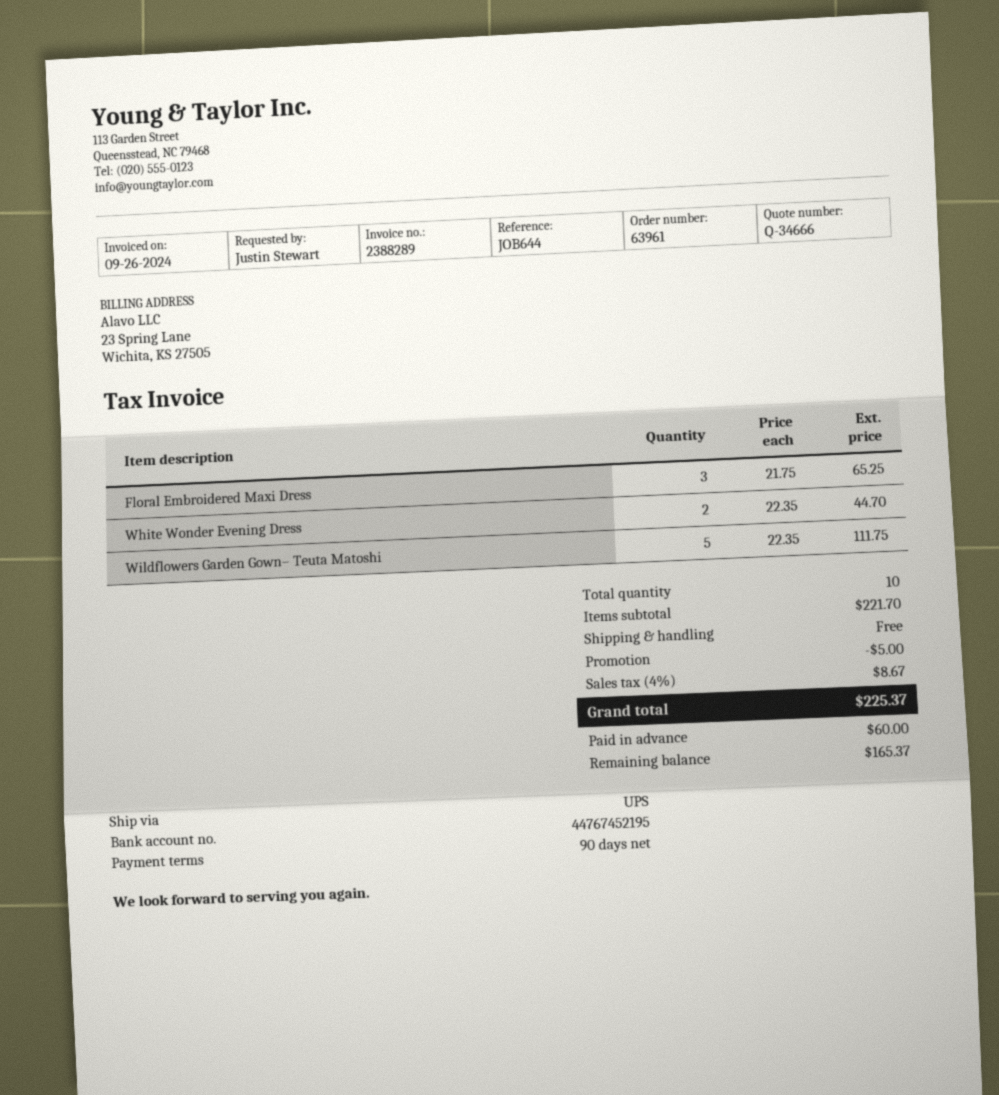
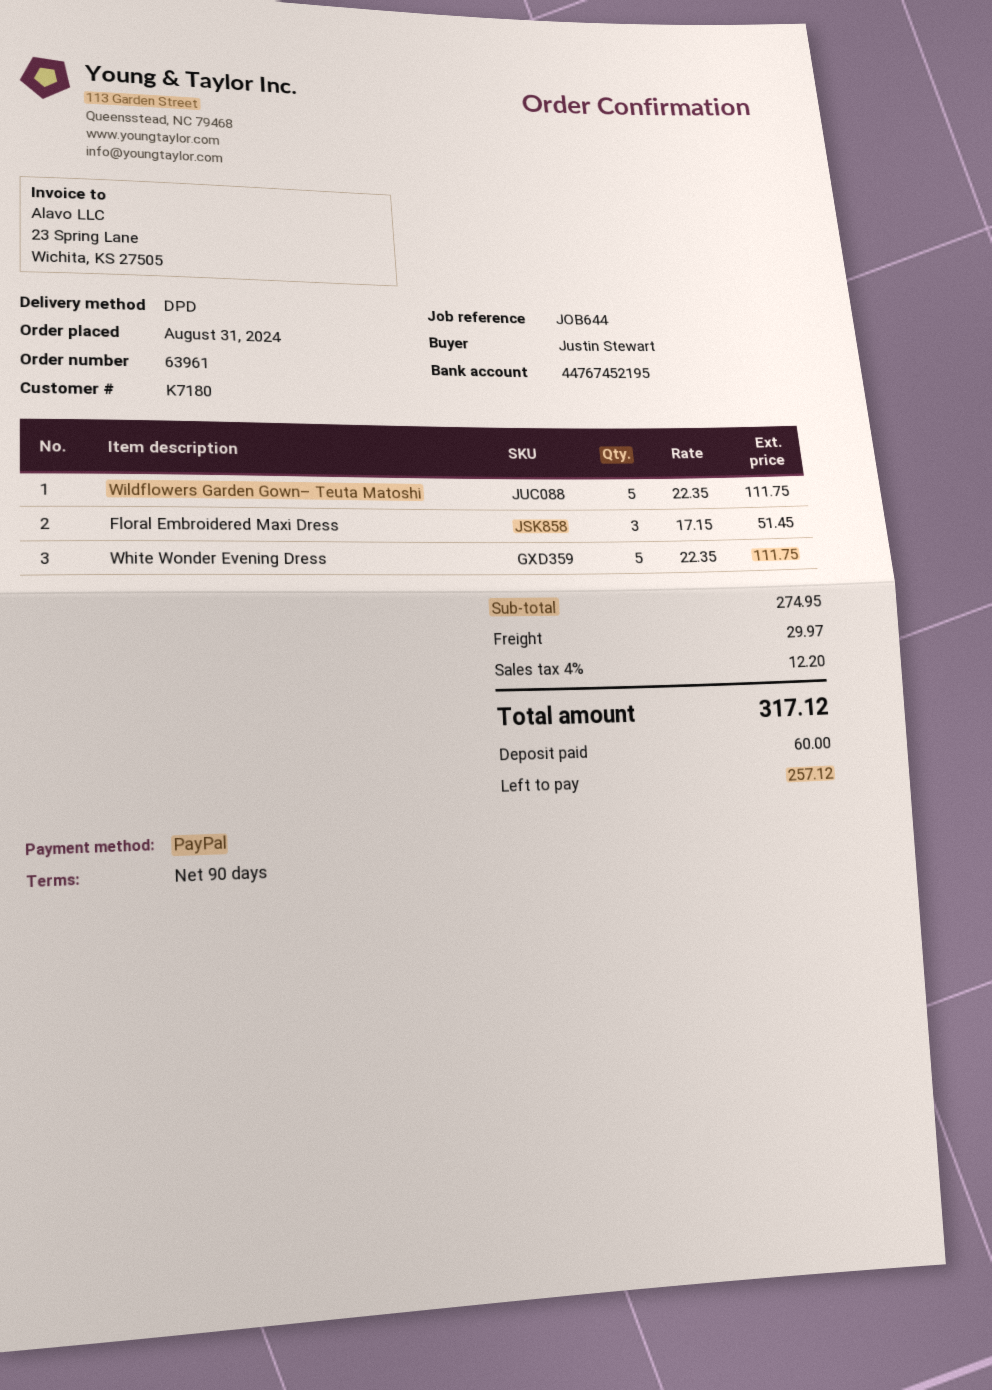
shipping method: UPS -> DPD
Floral Embroidered Maxi Dress: 3 x 21.75 = 65.25 -> 3 x 17.15 = 51.45
White Wonder Evening Dress: 2 x 22.35 = 44.70 -> 5 x 22.35 = 111.75
subtotal: 221.70 -> 274.95
discount: 5.00 -> none
shipping: 0.00 -> 29.97
tax: 4% = 8.67 -> 4% = 12.20
total: 225.37 -> 317.12
balance: 165.37 -> 257.12

